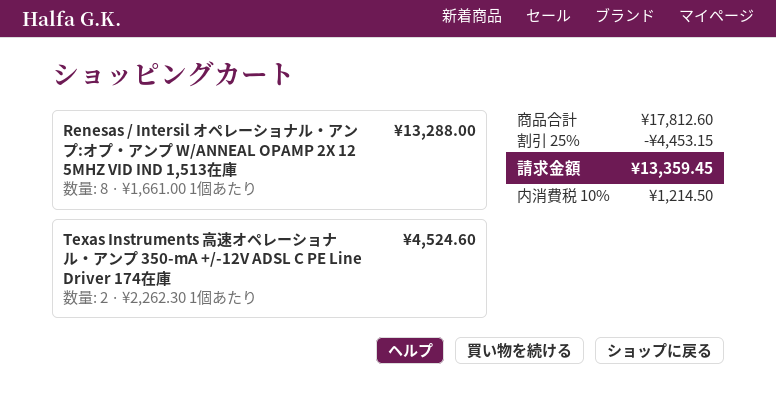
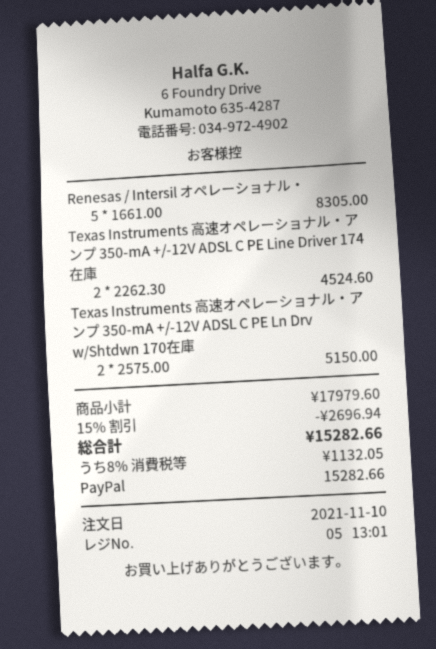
Renesas / Intersil オペレーショナル・アンプ:オプ・アンプ W/ANNEAL OPAMP 2X 12 5MHZ VID IND 1,513在庫: 8 x 1661.00 = 13288.00 -> 5 x 1661.00 = 8305.00
Texas Instruments 高速オペレーショナル・アンプ 350-mA +/-12V ADSL C PE Ln Drv w/Shtdwn 170在庫: none -> 2 x 2575.00 = 5150.00
subtotal: 17812.60 -> 17979.60
discount: 25% = 4453.15 -> 15% = 2696.94
tax: 10% = 1214.50 -> 8% = 1132.05
total: 13359.45 -> 15282.66

